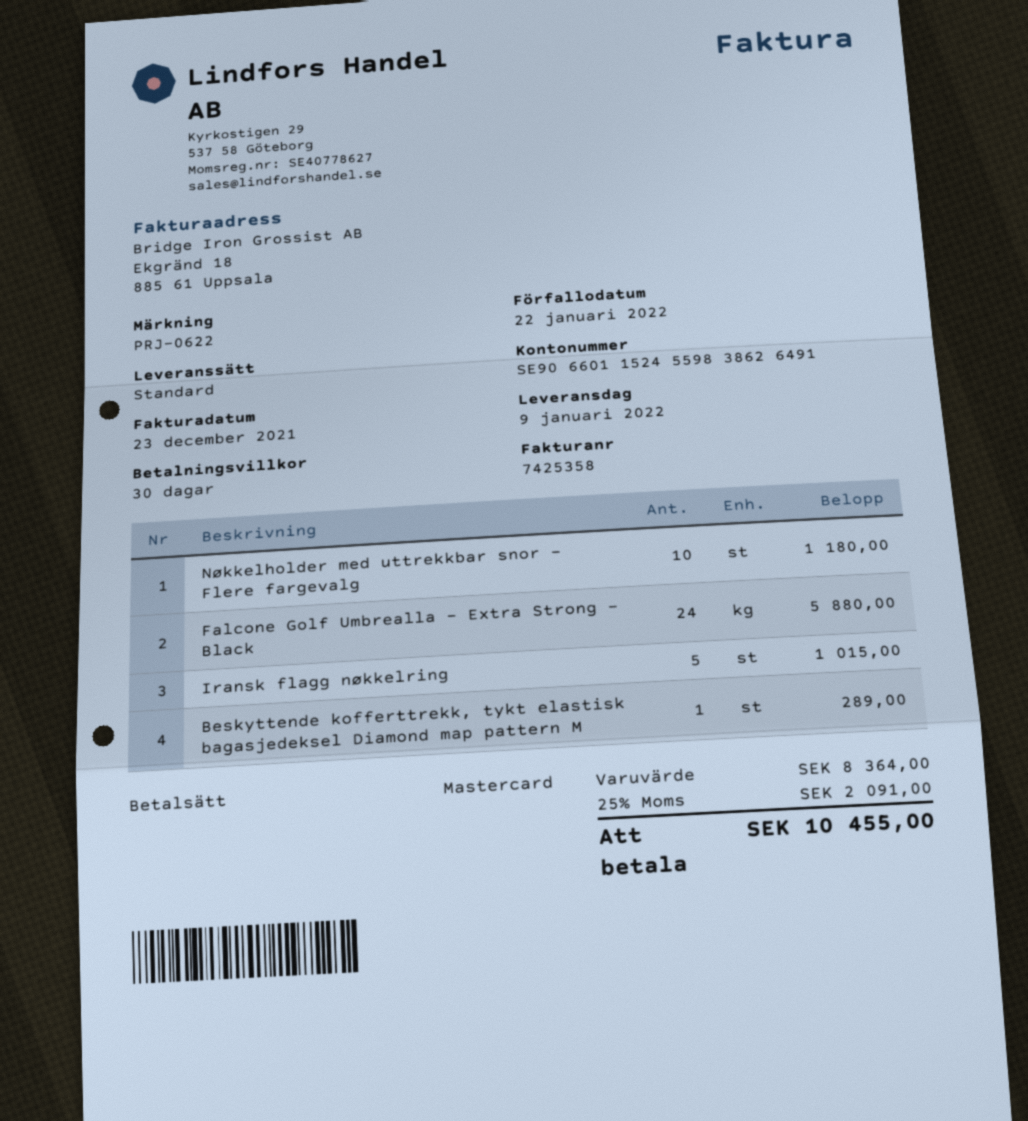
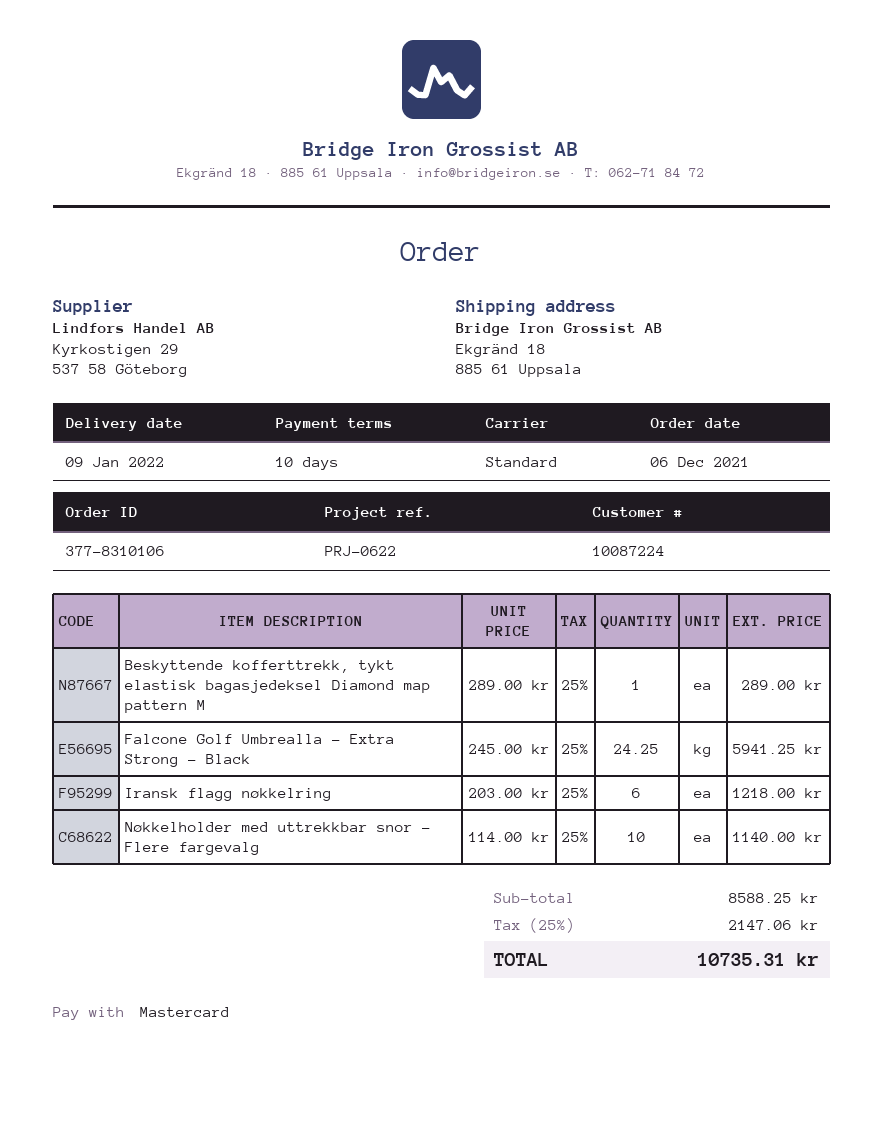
payment terms: 30 days -> 10 days
Nøkkelholder med uttrekkbar snor - Flere fargevalg: 10 for 1180.00 -> 10 for 1140.00
Falcone Golf Umbrealla - Extra Strong - Black: 24 for 5880.00 -> 24.25 for 5941.25
Iransk flagg nøkkelring: 5 for 1015.00 -> 6 for 1218.00
subtotal: 8364.00 -> 8588.25
tax: 25% = 2091.00 -> 25% = 2147.06
total: 10455.00 -> 10735.31

